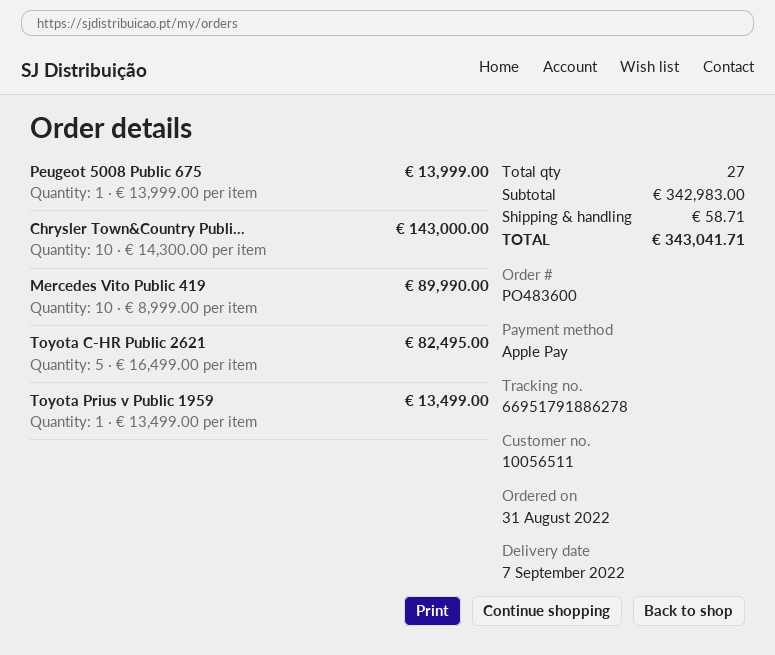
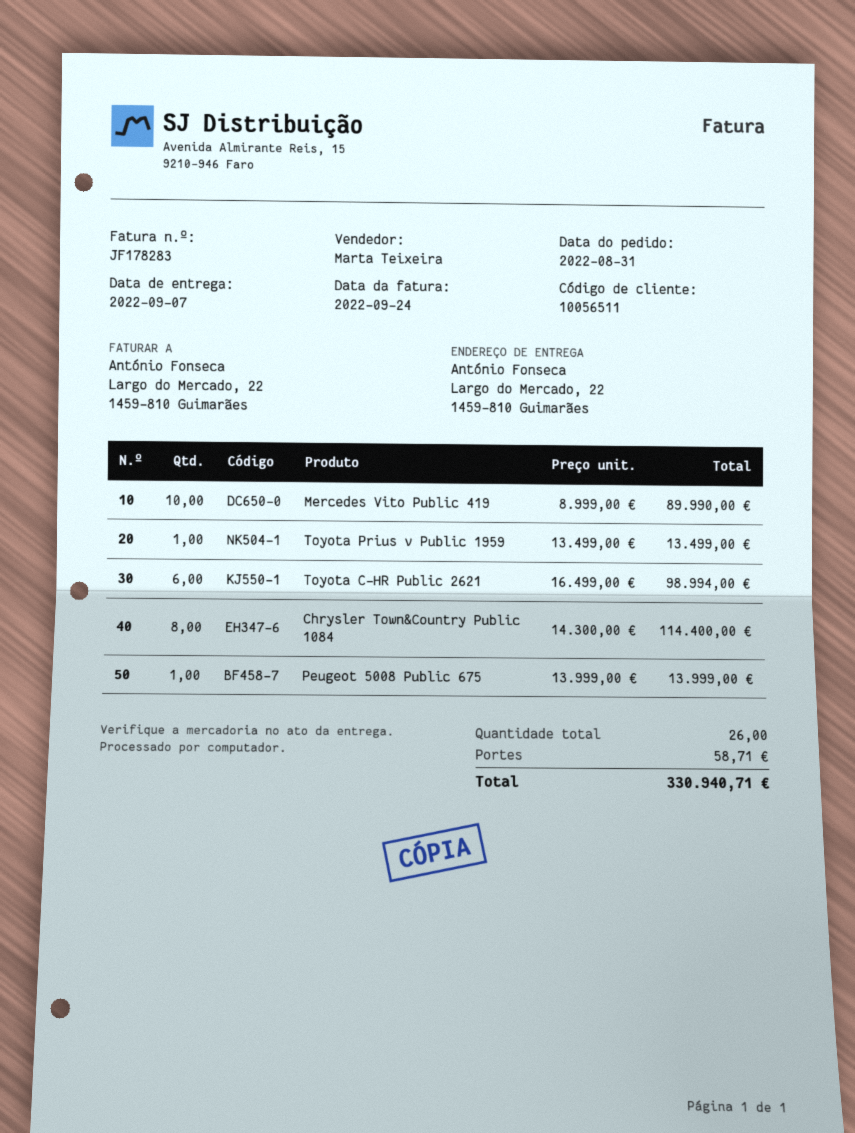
Chrysler Town&Country Publi...: 10 x 14300.00 = 143000.00 -> 8 x 14300.00 = 114400.00
Toyota C-HR Public 2621: 5 x 16499.00 = 82495.00 -> 6 x 16499.00 = 98994.00
total quantity: 27 -> 26
total: 343041.71 -> 330940.71

